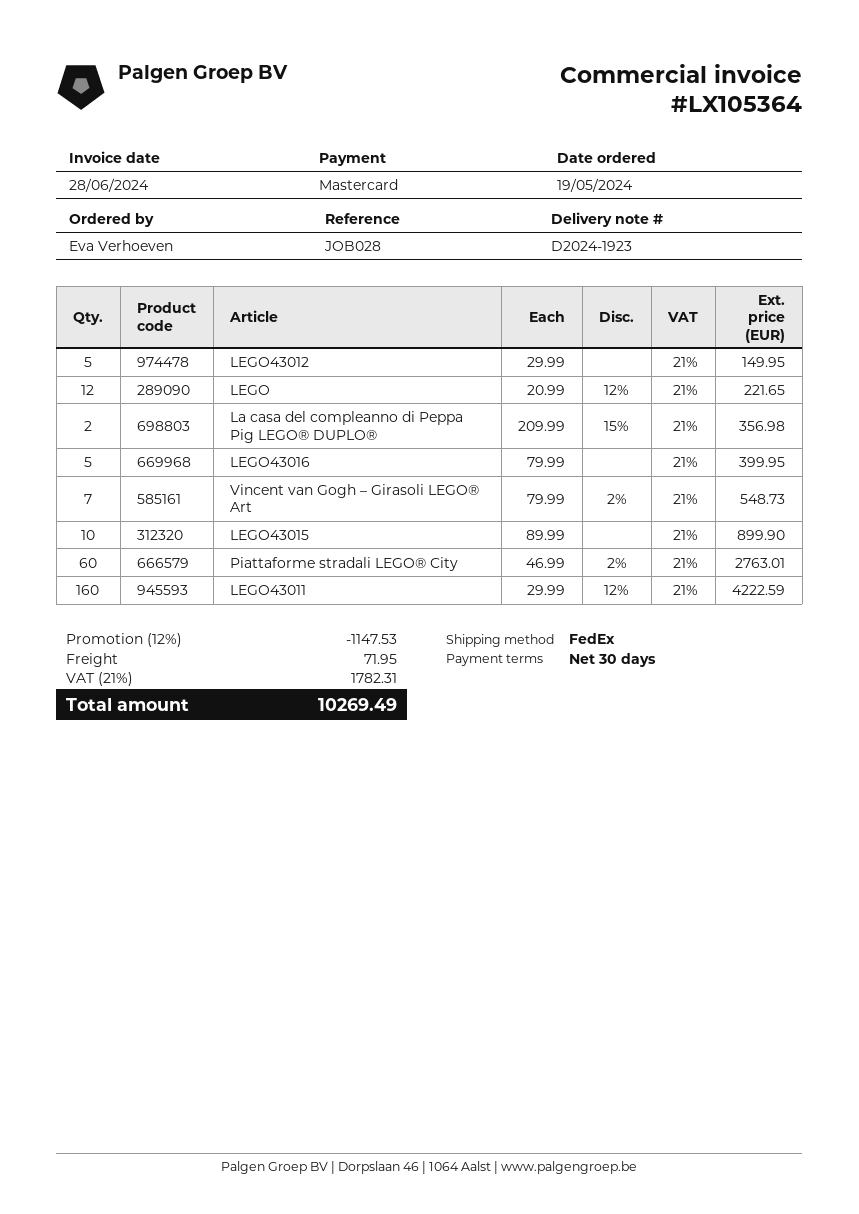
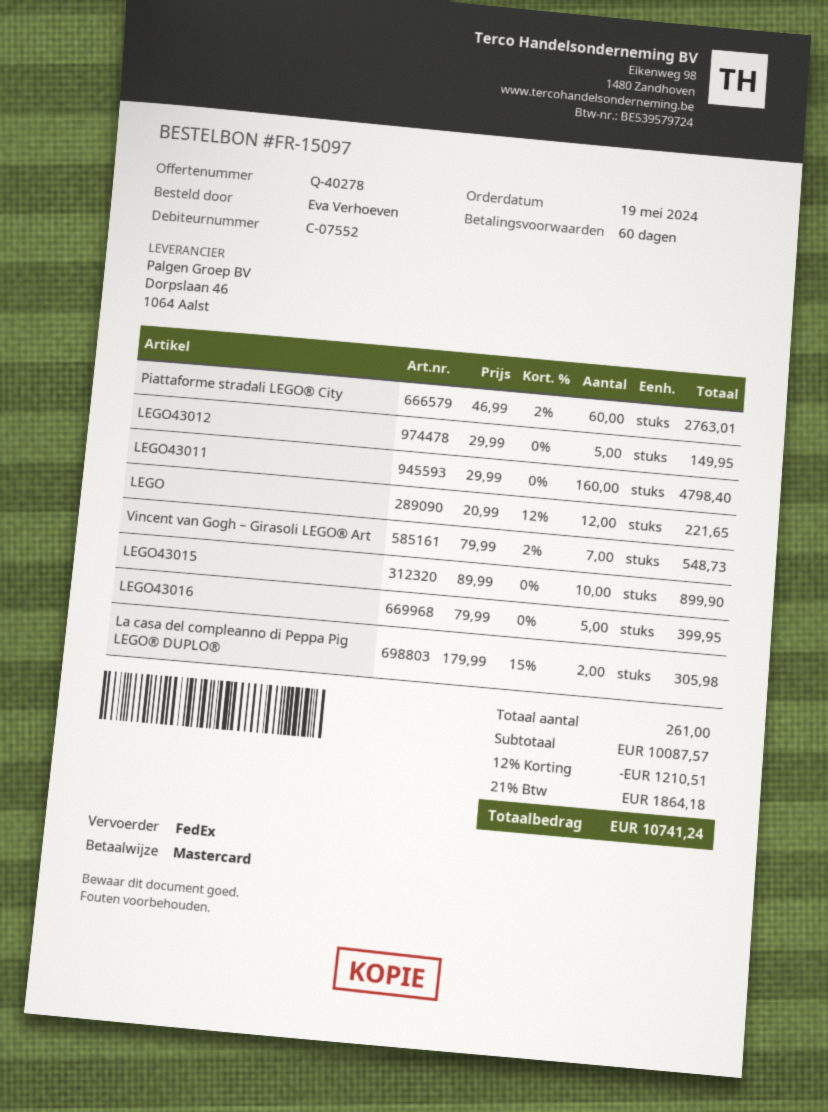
payment terms: 30 days -> 60 days
La casa del compleanno di Peppa Pig LEGO® DUPLO®: 2 x 209.99 - 15% = 356.98 -> 2 x 179.99 - 15% = 305.98
LEGO43011: 160 x 29.99 - 12% = 4222.59 -> 160 x 29.99 = 4798.40
discount: 12% = 1147.53 -> 12% = 1210.51
shipping: 71.95 -> none
tax: 21% = 1782.31 -> 21% = 1864.18
total: 10269.49 -> 10741.24

